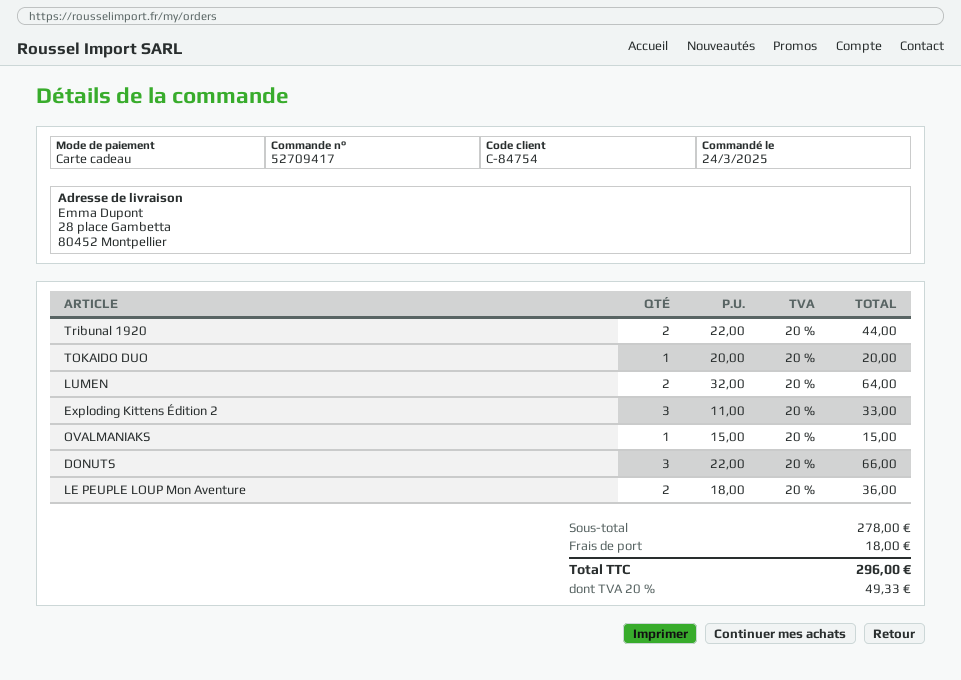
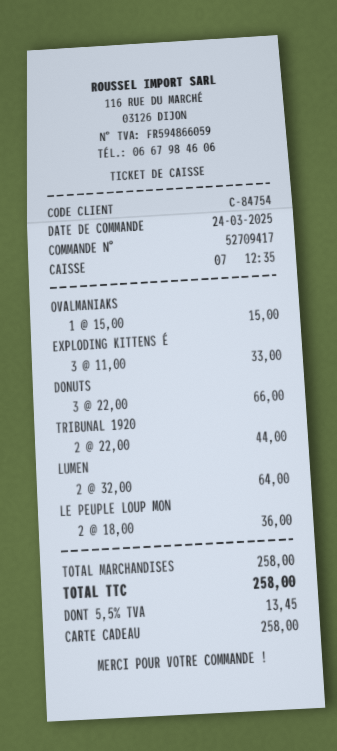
TOKAIDO DUO: 1 x 20.00 = 20.00 -> none
subtotal: 278.00 -> 258.00
shipping: 18.00 -> none
tax: 20% = 49.33 -> 5.5% = 13.45
total: 296.00 -> 258.00

